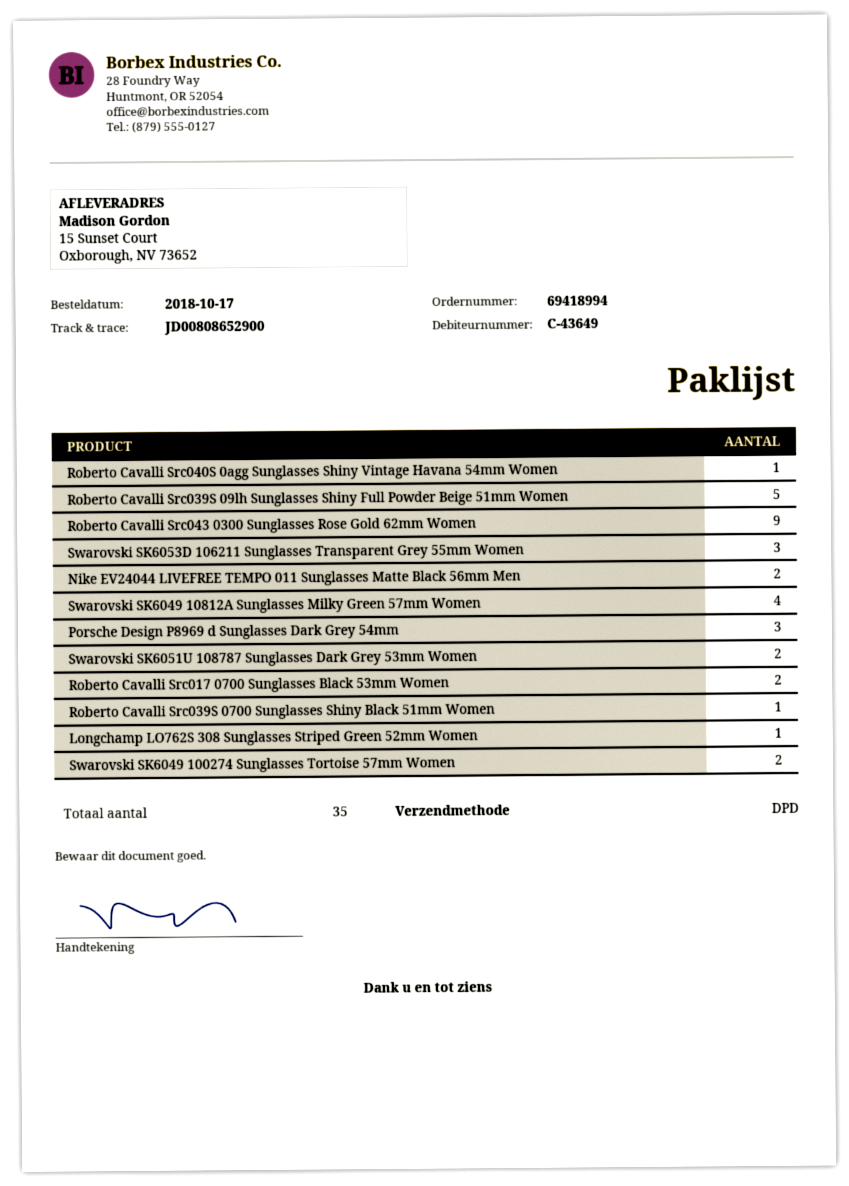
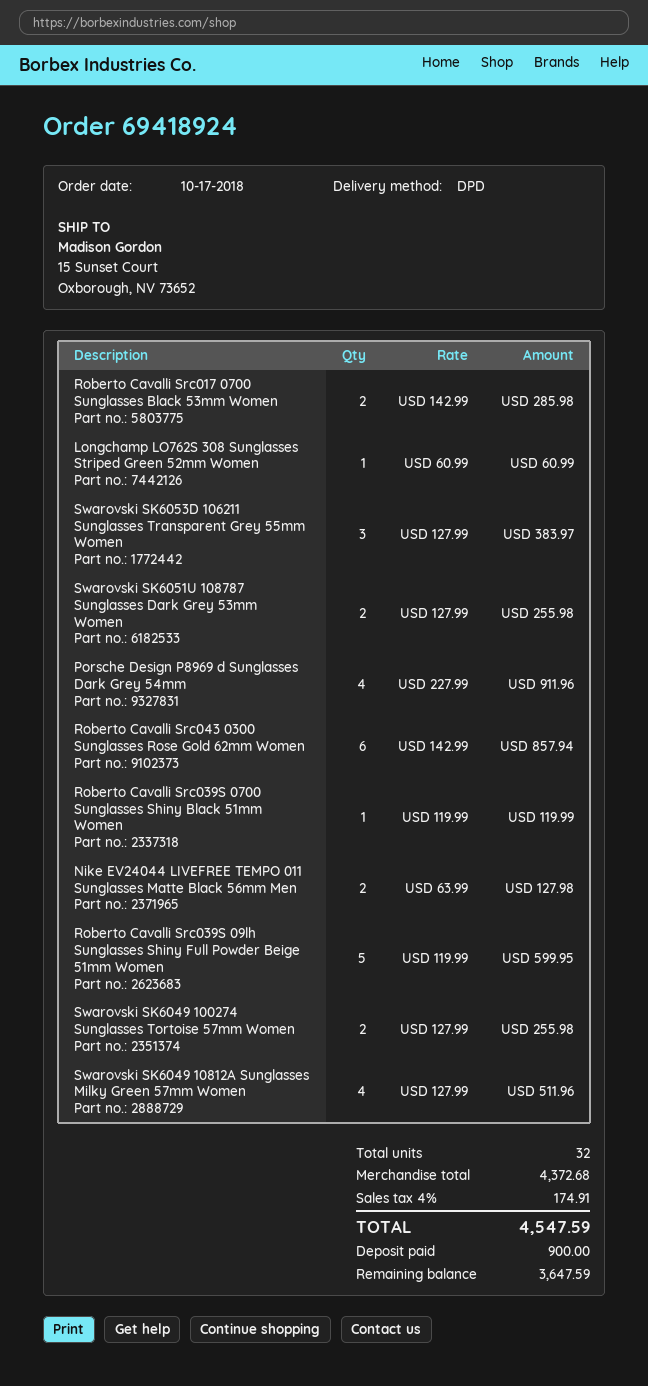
order number: 69418994 -> 69418924
Roberto Cavalli Src040S 0agg Sunglasses Shiny Vintage Havana 54mm Women: 1 -> none
Roberto Cavalli Src043 0300 Sunglasses Rose Gold 62mm Women: 9 -> 6
Porsche Design P8969 d Sunglasses Dark Grey 54mm: 3 -> 4
total quantity: 35 -> 32

